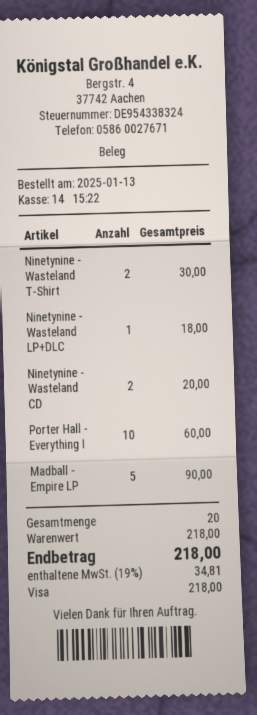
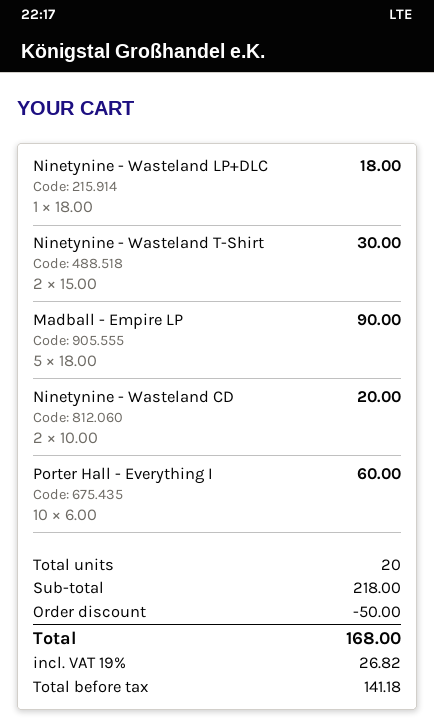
discount: none -> 50.00
tax: 19% = 34.81 -> 19% = 26.82
total: 218.00 -> 168.00

